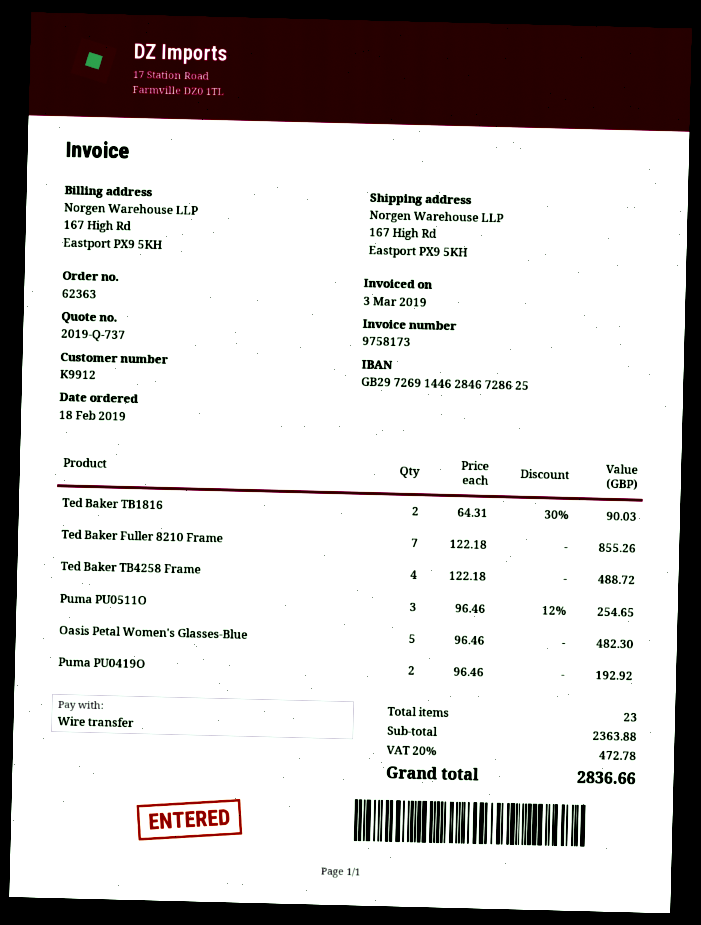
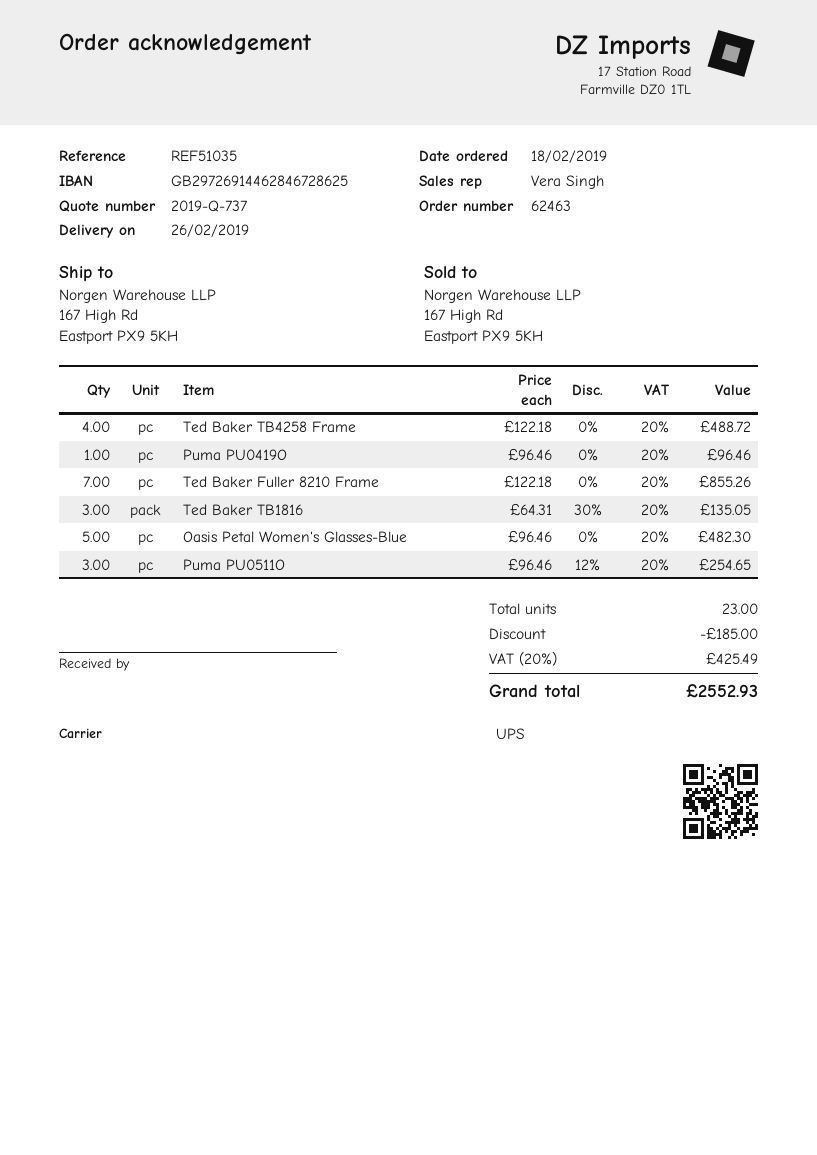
order number: 62363 -> 62463
Ted Baker TB1816: 2 x 64.31 - 30% = 90.03 -> 3 x 64.31 - 30% = 135.05
Puma PU0419O: 2 x 96.46 = 192.92 -> 1 x 96.46 = 96.46
discount: none -> 185.00
tax: 20% = 472.78 -> 20% = 425.49
total: 2836.66 -> 2552.93

